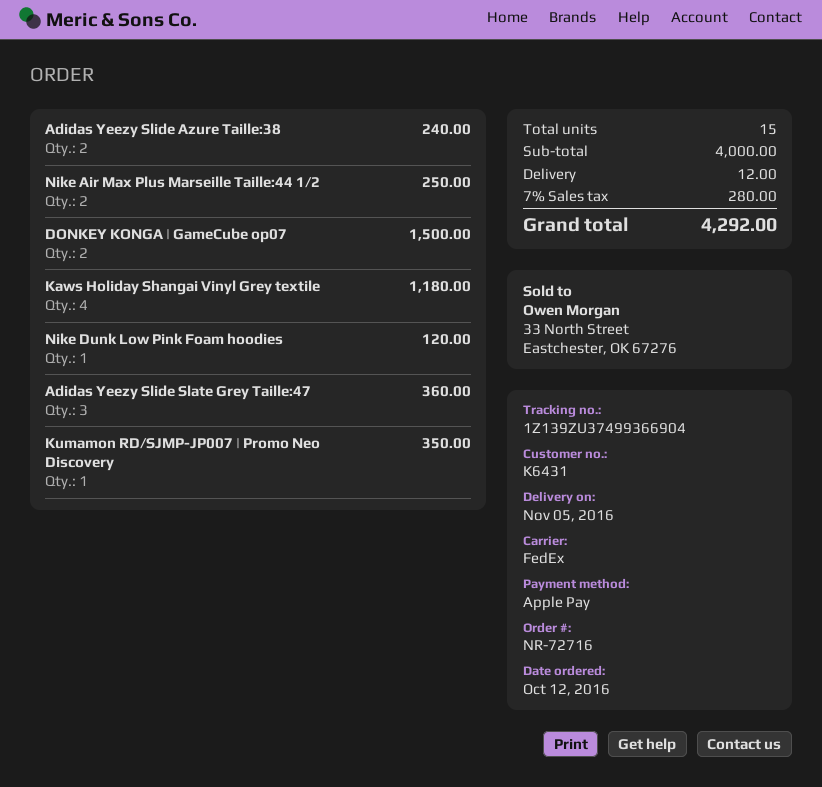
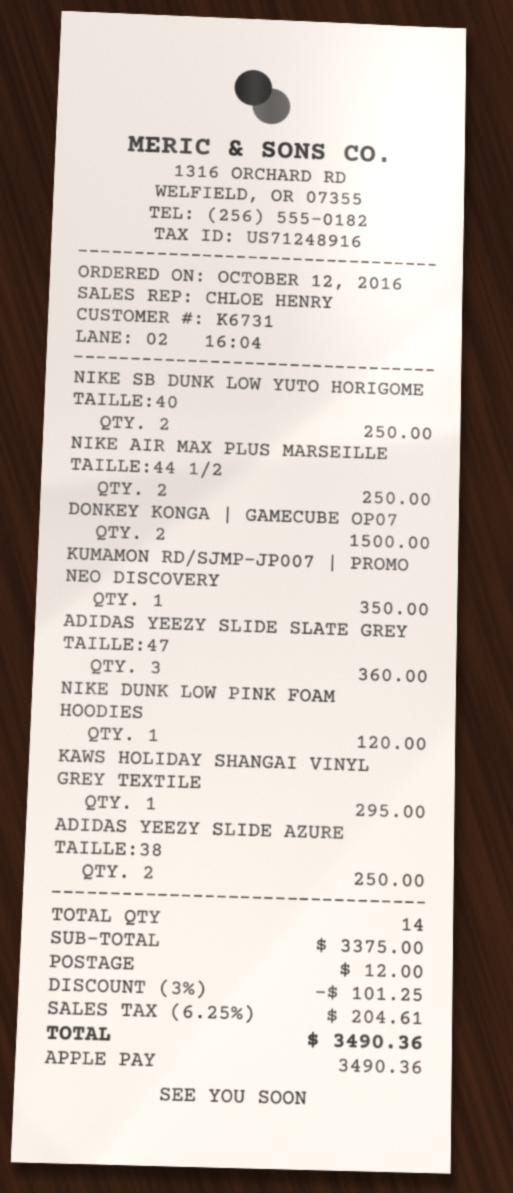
customer number: K6431 -> K6731
Adidas Yeezy Slide Azure Taille:38: 2 for 240.00 -> 2 for 250.00
Kaws Holiday Shangai Vinyl Grey textile: 4 for 1180.00 -> 1 for 295.00
NIKE SB DUNK LOW YUTO HORIGOME TAILLE:40: none -> 2 for 250.00
total quantity: 15 -> 14
subtotal: 4000.00 -> 3375.00
discount: none -> 3% = 101.25
tax: 7% = 280.00 -> 6.25% = 204.61
total: 4292.00 -> 3490.36

